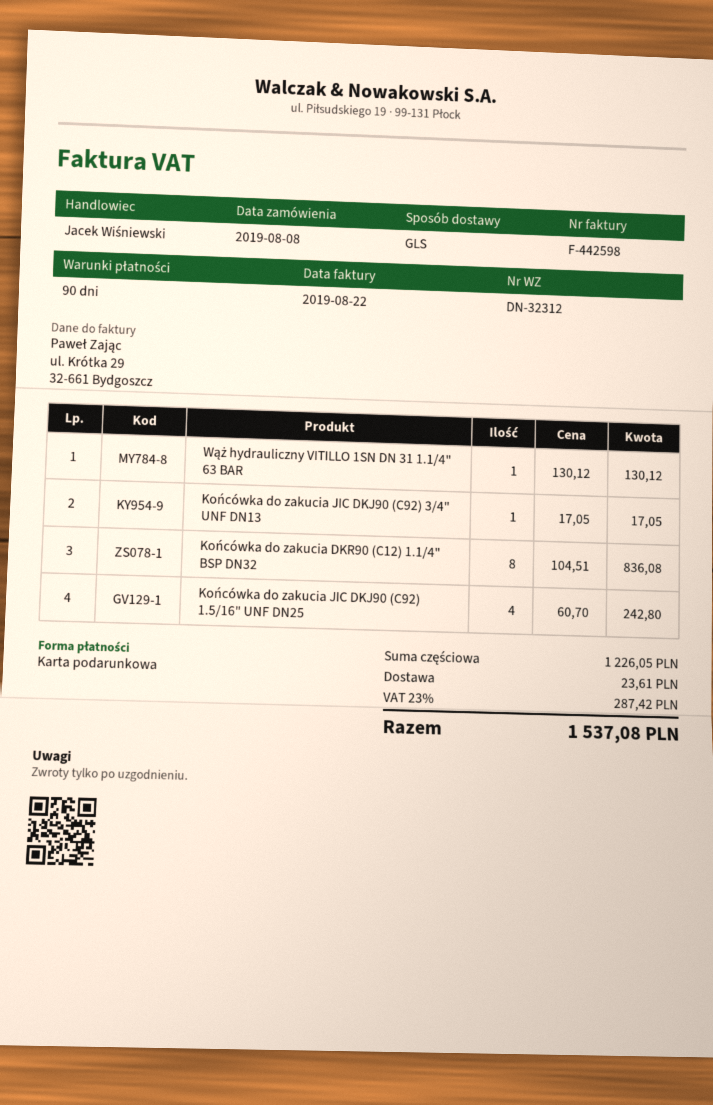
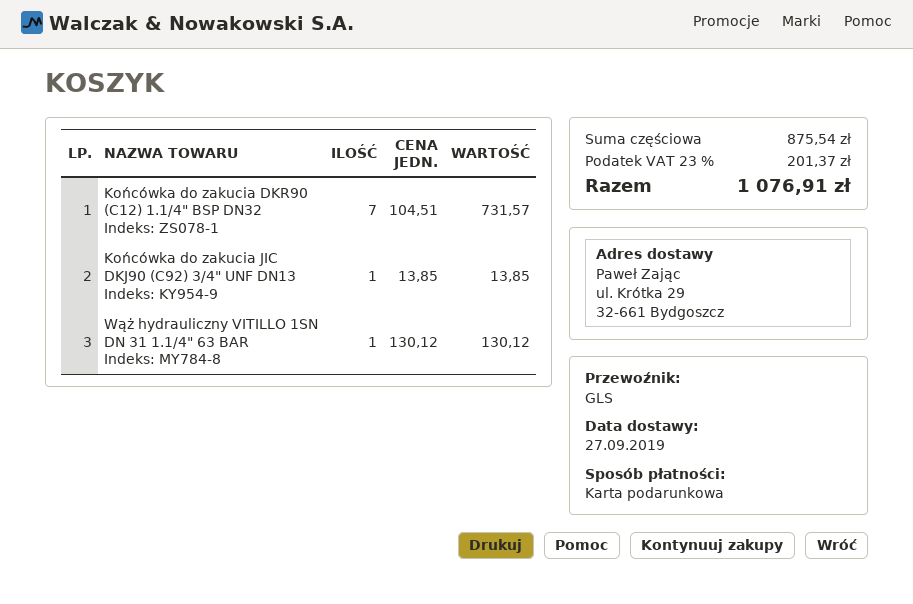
Końcówka do zakucia JIC DKJ90 (C92) 3/4" UNF DN13: 1 x 17.05 = 17.05 -> 1 x 13.85 = 13.85
Końcówka do zakucia DKR90 (C12) 1.1/4" BSP DN32: 8 x 104.51 = 836.08 -> 7 x 104.51 = 731.57
Końcówka do zakucia JIC DKJ90 (C92) 1.5/16" UNF DN25: 4 x 60.70 = 242.80 -> none
subtotal: 1226.05 -> 875.54
shipping: 23.61 -> none
tax: 23% = 287.42 -> 23% = 201.37
total: 1537.08 -> 1076.91

